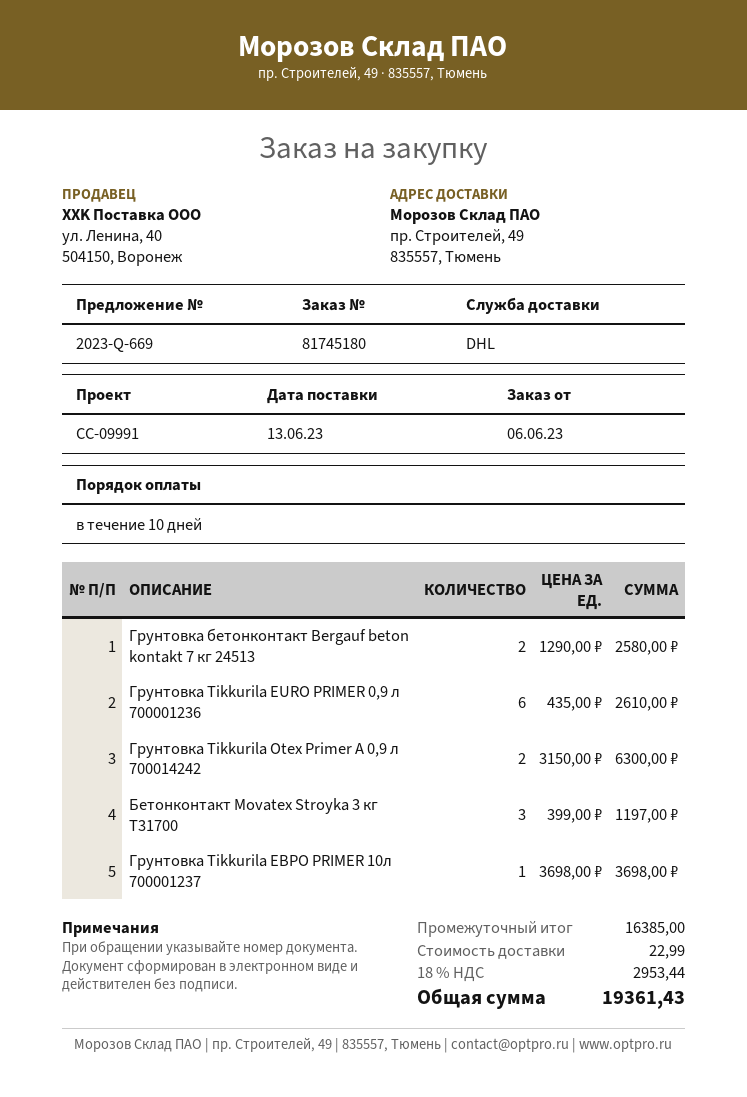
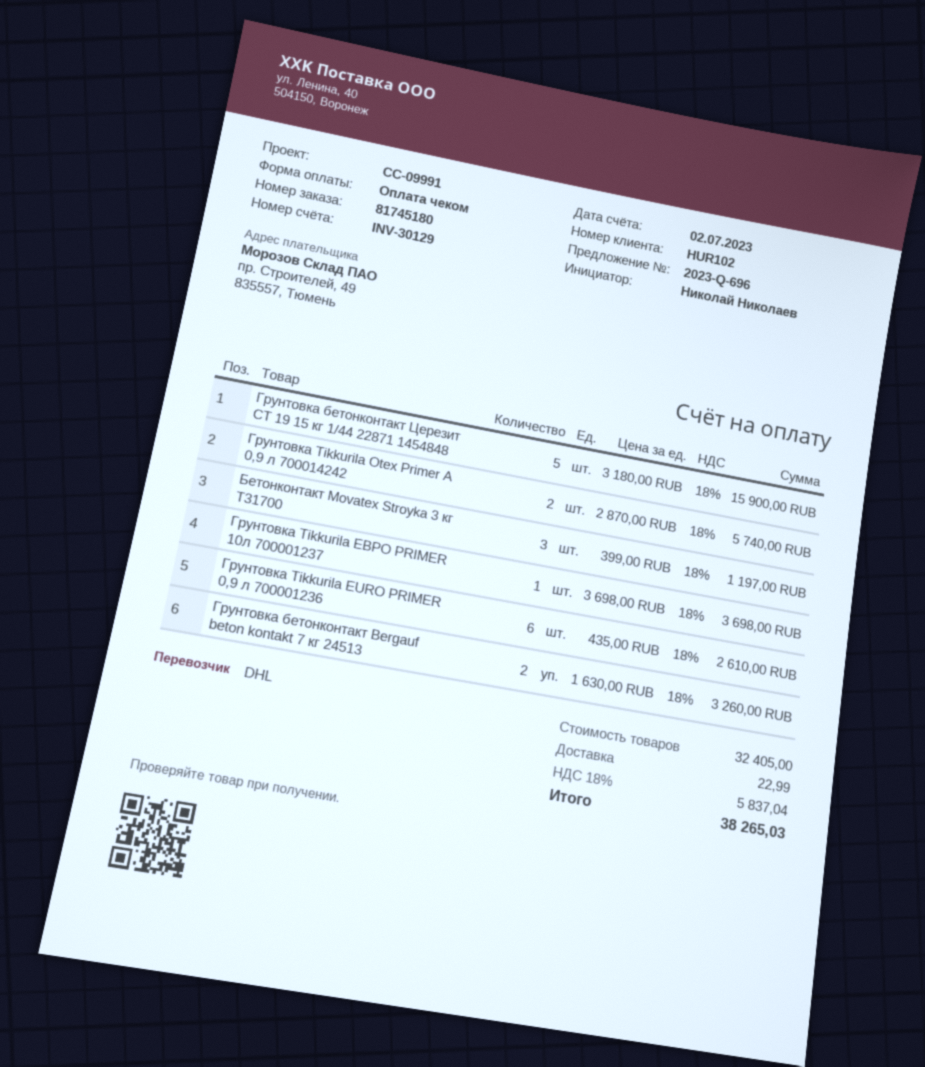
quote number: 2023-Q-669 -> 2023-Q-696
Грунтовка бетонконтакт Bergauf beton kontakt 7 кг 24513: 2 x 1290.00 = 2580.00 -> 2 x 1630.00 = 3260.00
Грунтовка Tikkurila Otex Primer А 0,9 л 700014242: 2 x 3150.00 = 6300.00 -> 2 x 2870.00 = 5740.00
Грунтовка бетонконтакт Церезит CT 19 15 кг 1/44 22871 1454848: none -> 5 x 3180.00 = 15900.00
subtotal: 16385.00 -> 32405.00
tax: 18% = 2953.44 -> 18% = 5837.04
total: 19361.43 -> 38265.03

